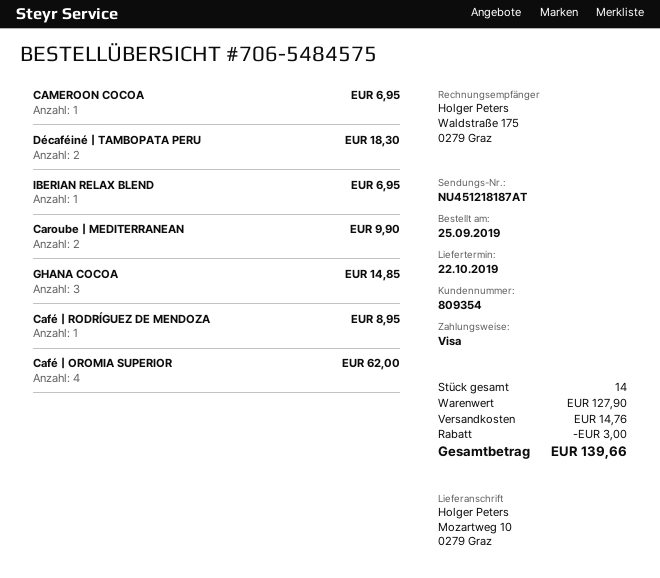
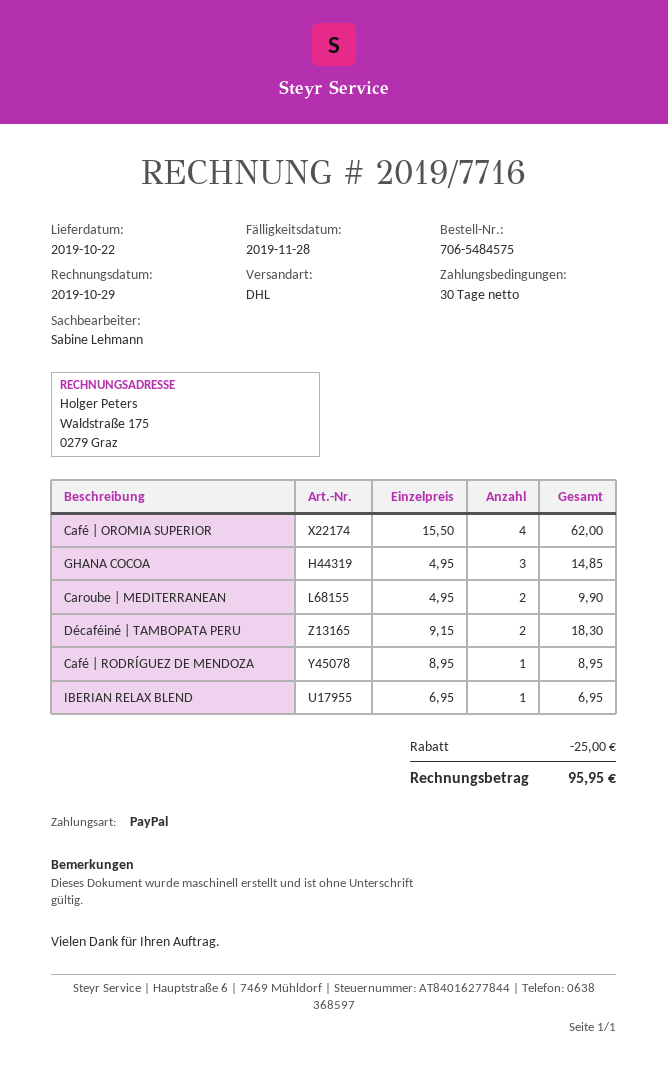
payment method: Visa -> PayPal
CAMEROON COCOA: 1 for 6.95 -> none
discount: 3.00 -> 25.00
shipping: 14.76 -> none
total: 139.66 -> 95.95

